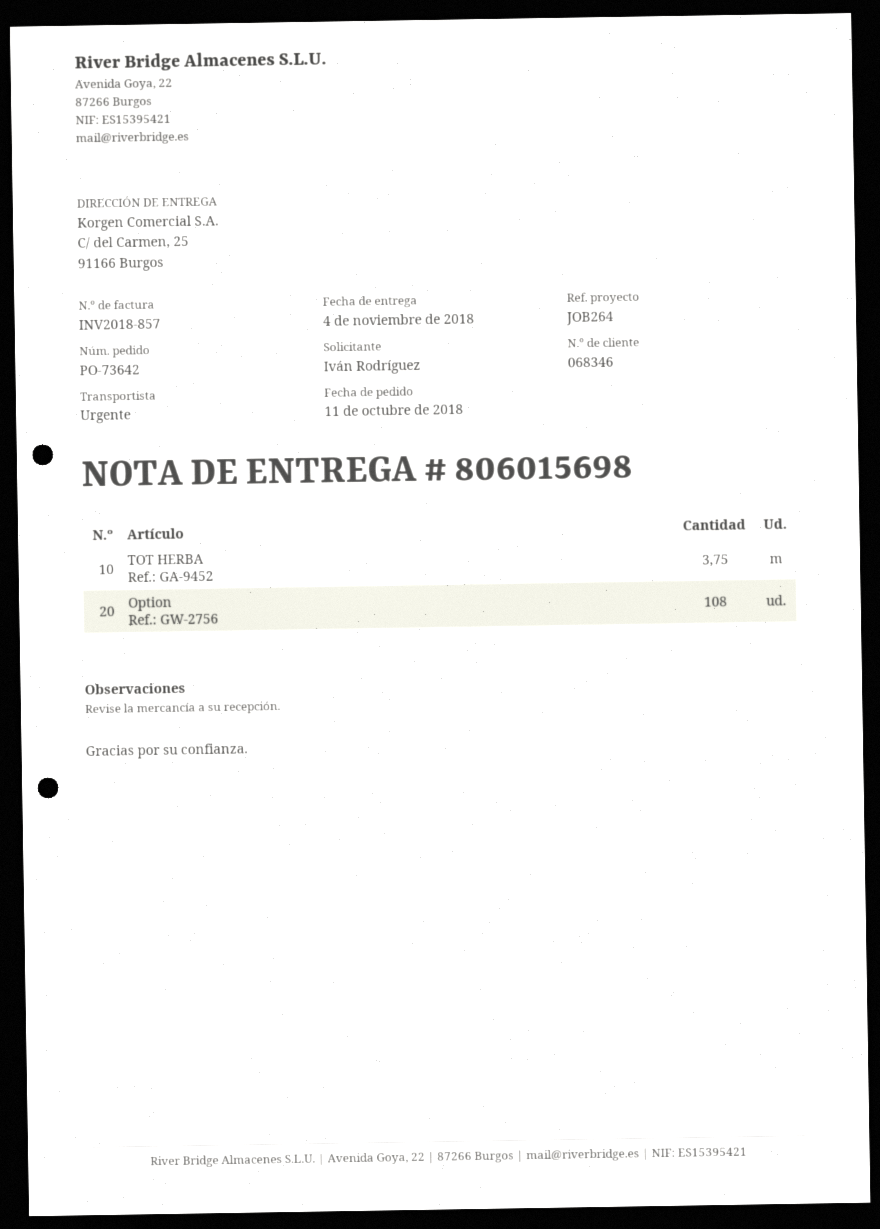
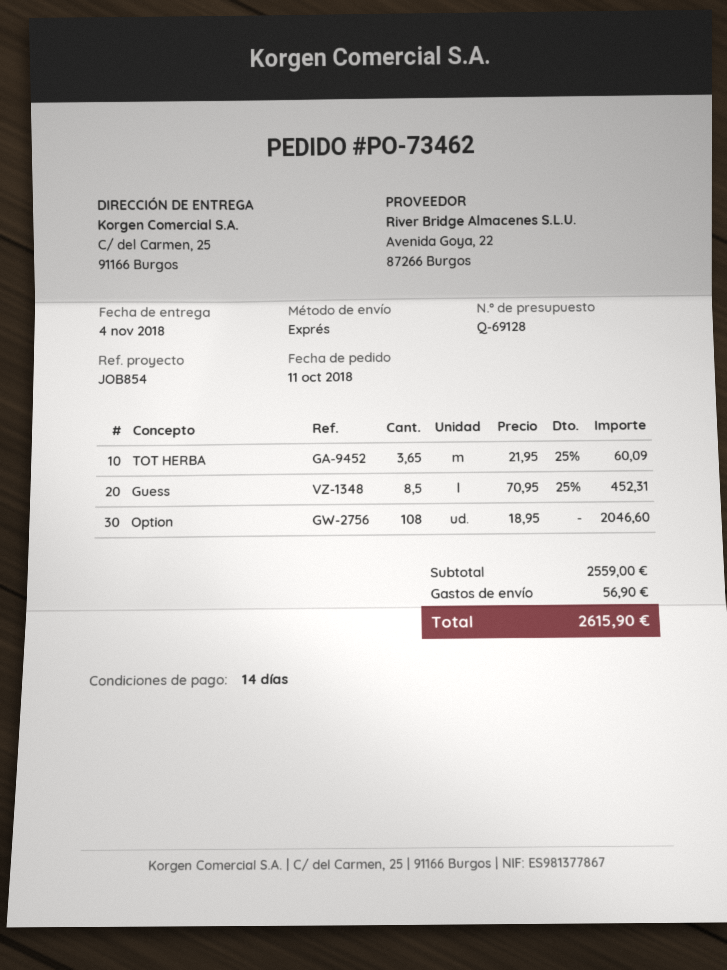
order number: PO-73642 -> PO-73462
reference: JOB264 -> JOB854
TOT HERBA: 3.75 -> 3.65
Guess: none -> 8.5

